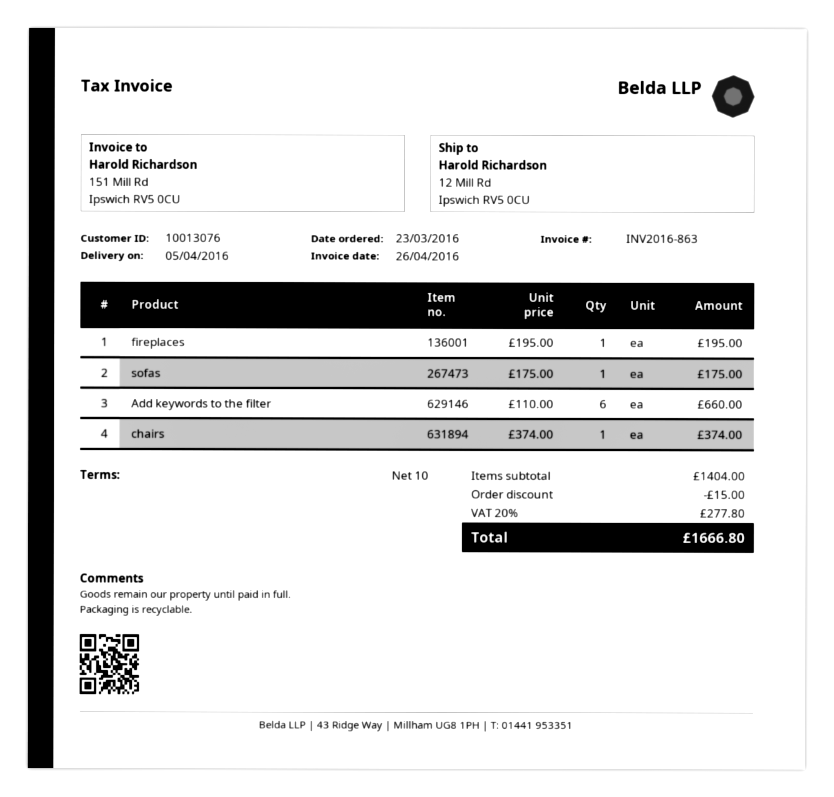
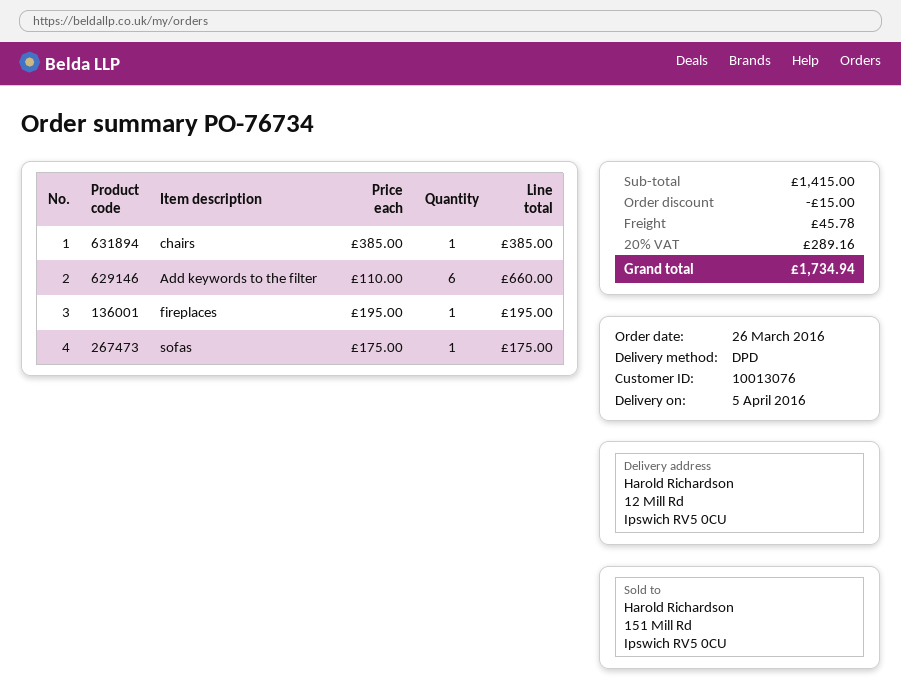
order date: 2016-03-23 -> 2016-03-26
chairs: 1 x 374.00 = 374.00 -> 1 x 385.00 = 385.00
subtotal: 1404.00 -> 1415.00
shipping: none -> 45.78
tax: 20% = 277.80 -> 20% = 289.16
total: 1666.80 -> 1734.94

